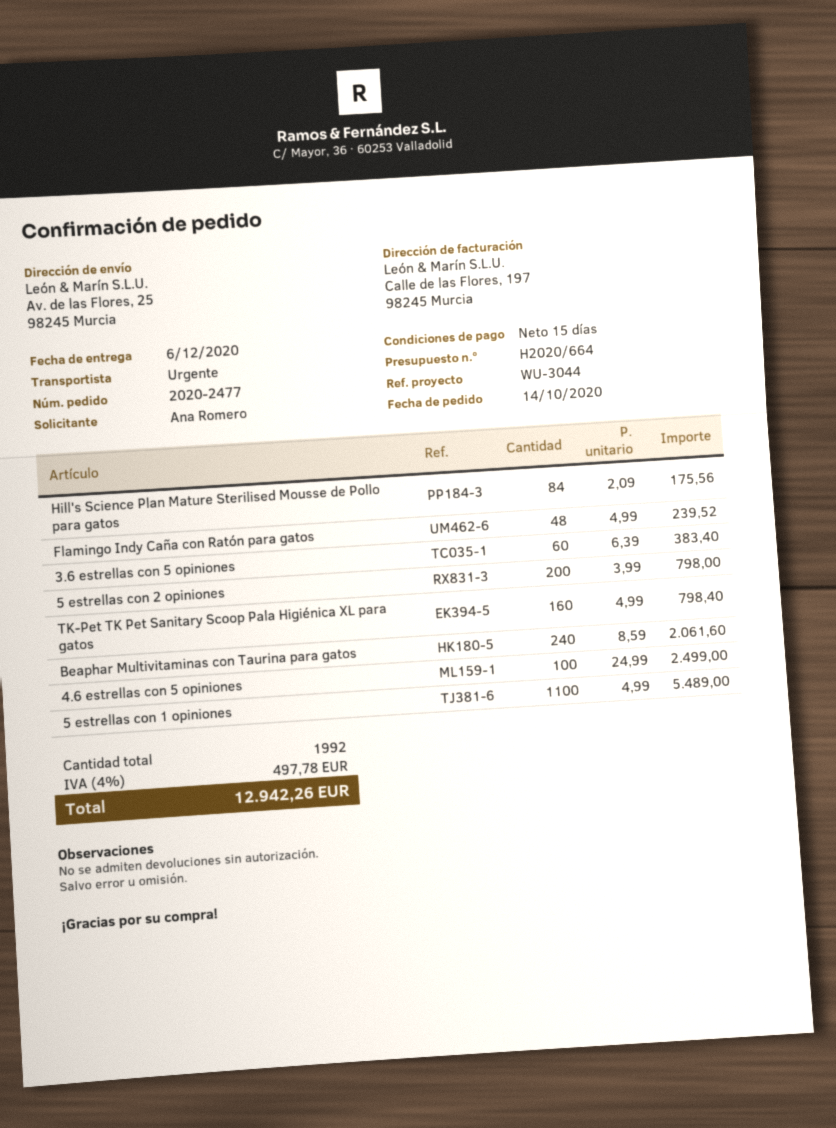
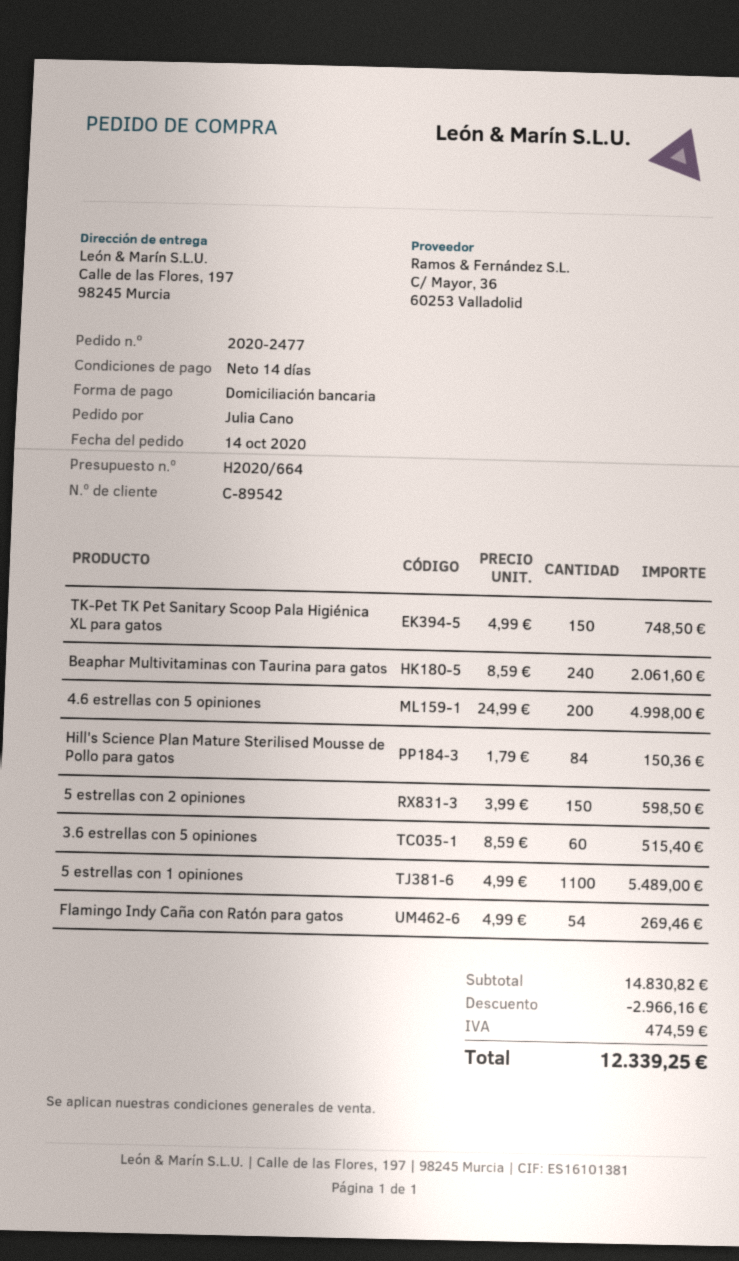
payment terms: 15 days -> 14 days
ordered by: Ana Romero -> Julia Cano
ship to: Av. de las Flores, 25, 98245 Murcia -> Calle de las Flores, 197, 98245 Murcia
Hill's Science Plan Mature Sterilised Mousse de Pollo para gatos: 84 x 2.09 = 175.56 -> 84 x 1.79 = 150.36
Flamingo Indy Caña con Ratón para gatos: 48 x 4.99 = 239.52 -> 54 x 4.99 = 269.46
3.6 estrellas con 5 opiniones: 60 x 6.39 = 383.40 -> 60 x 8.59 = 515.40
5 estrellas con 2 opiniones: 200 x 3.99 = 798.00 -> 150 x 3.99 = 598.50
TK-Pet TK Pet Sanitary Scoop Pala Higiénica XL para gatos: 160 x 4.99 = 798.40 -> 150 x 4.99 = 748.50
4.6 estrellas con 5 opiniones: 100 x 24.99 = 2499.00 -> 200 x 24.99 = 4998.00
discount: none -> 2966.16
tax: 497.78 -> 474.59
total: 12942.26 -> 12339.25

